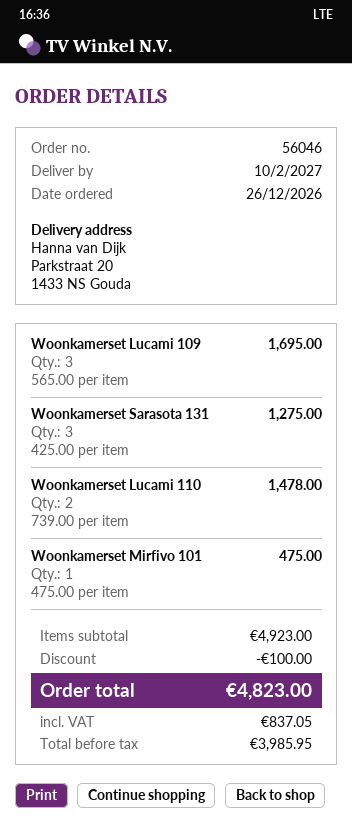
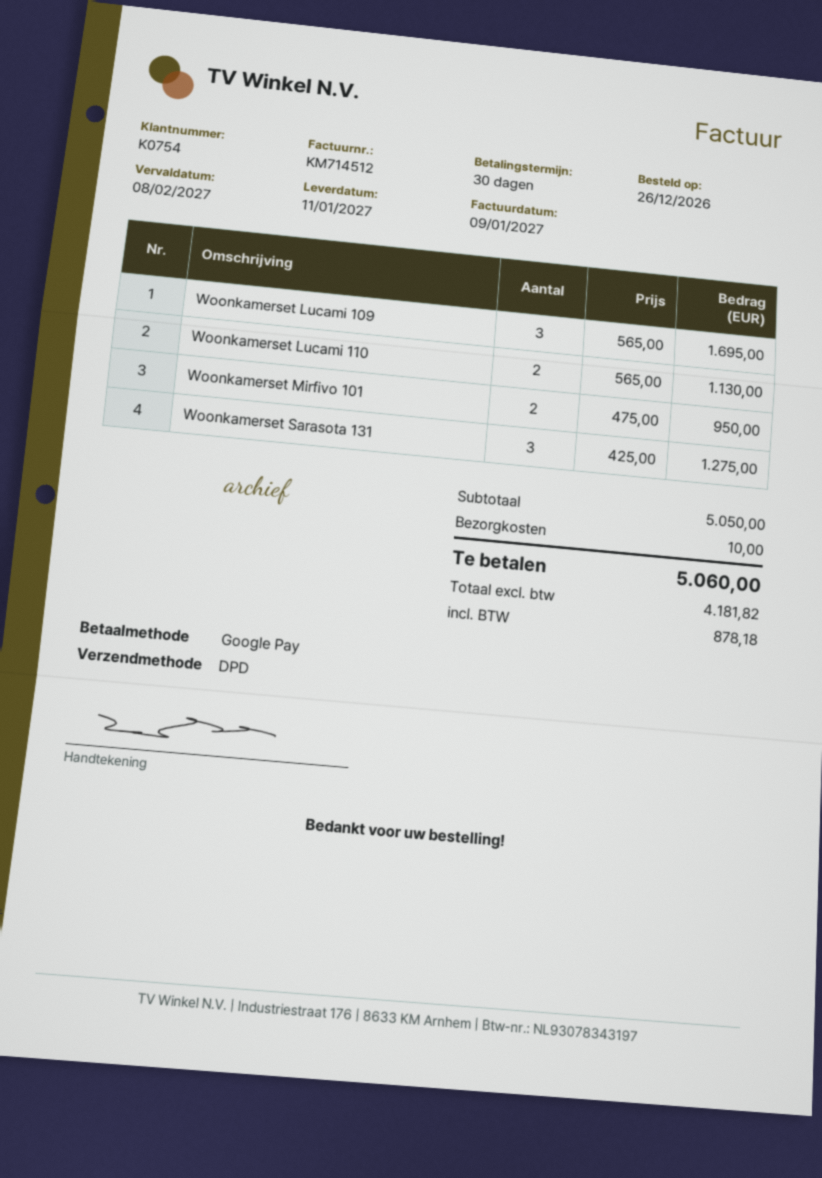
delivery date: 2027-02-10 -> 2027-01-11
Woonkamerset Lucami 110: 2 x 739.00 = 1478.00 -> 2 x 565.00 = 1130.00
Woonkamerset Mirfivo 101: 1 x 475.00 = 475.00 -> 2 x 475.00 = 950.00
subtotal: 4923.00 -> 5050.00
discount: 100.00 -> none
shipping: none -> 10.00
net: 3985.95 -> 4181.82
tax: 837.05 -> 878.18
total: 4823.00 -> 5060.00

